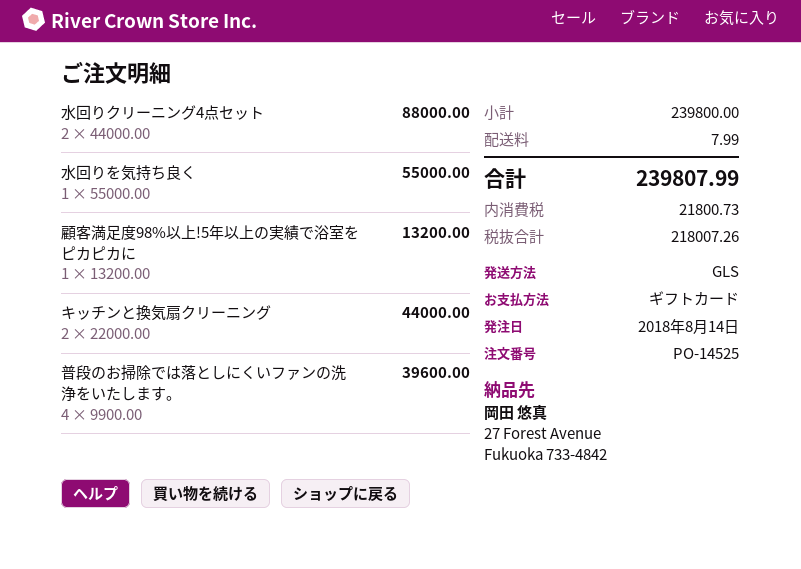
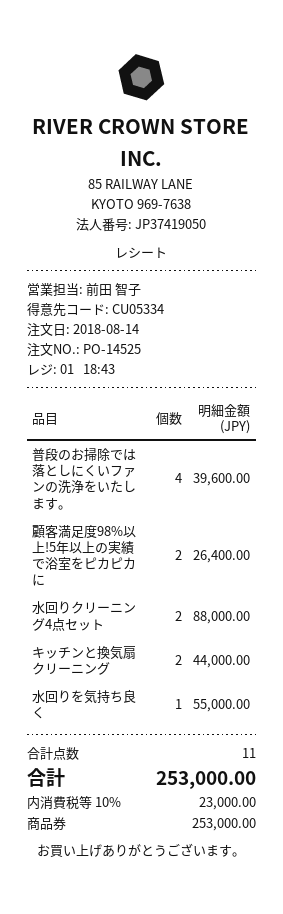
顧客満足度98%以上!5年以上の実績で浴室をピカピカに: 1 for 13200.00 -> 2 for 26400.00
shipping: 7.99 -> none
tax: 21800.73 -> 23000.00
total: 239807.99 -> 253000.00

